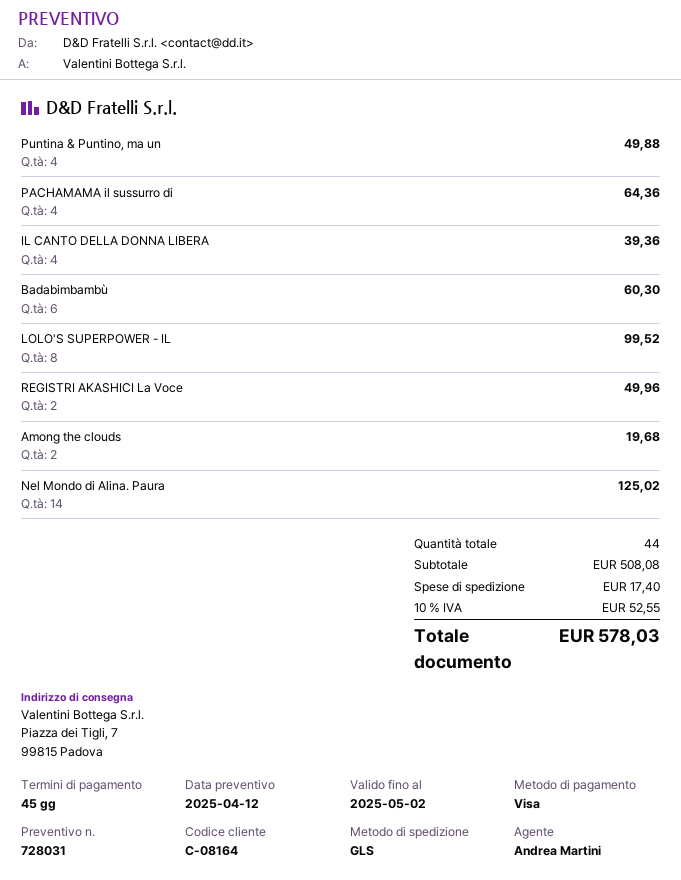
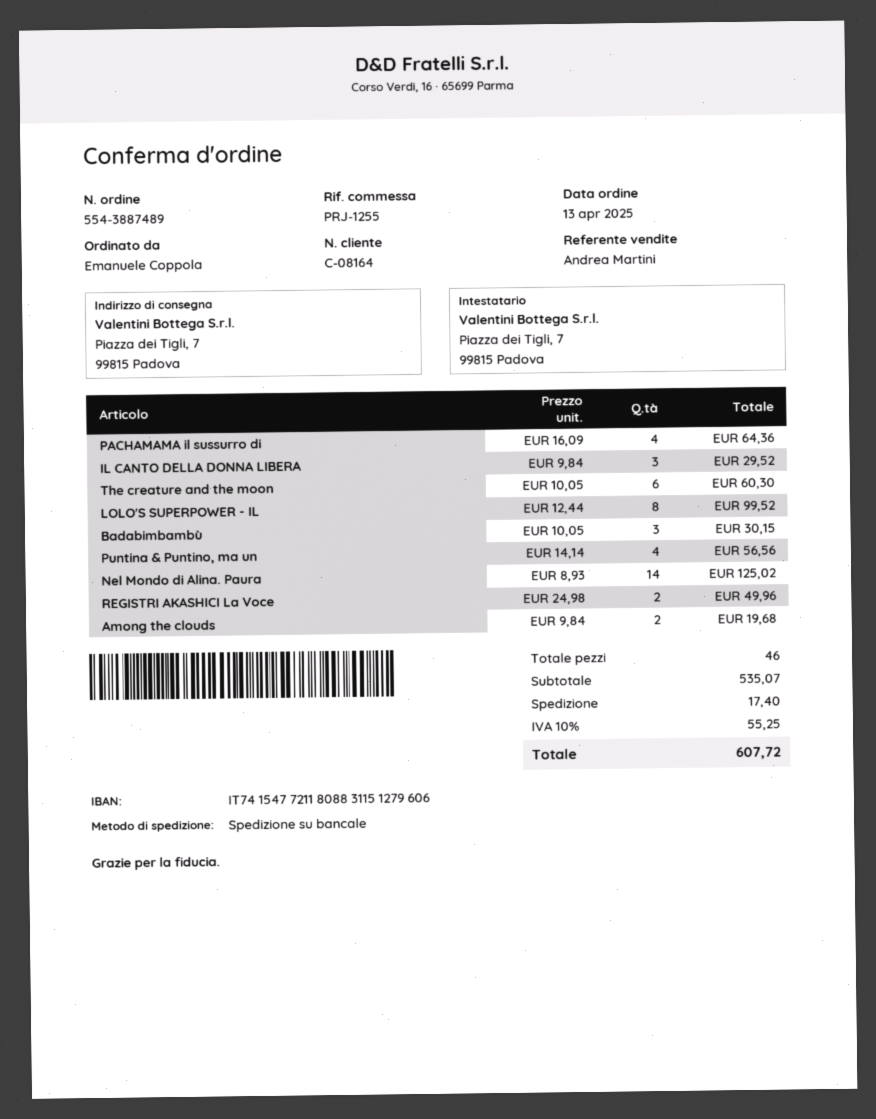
shipping method: GLS -> pallet freight
Puntina & Puntino, ma un: 4 for 49.88 -> 4 for 56.56
IL CANTO DELLA DONNA LIBERA: 4 for 39.36 -> 3 for 29.52
Badabimbambù: 6 for 60.30 -> 3 for 30.15
The creature and the moon: none -> 6 for 60.30
total quantity: 44 -> 46
subtotal: 508.08 -> 535.07
tax: 10% = 52.55 -> 10% = 55.25
total: 578.03 -> 607.72

